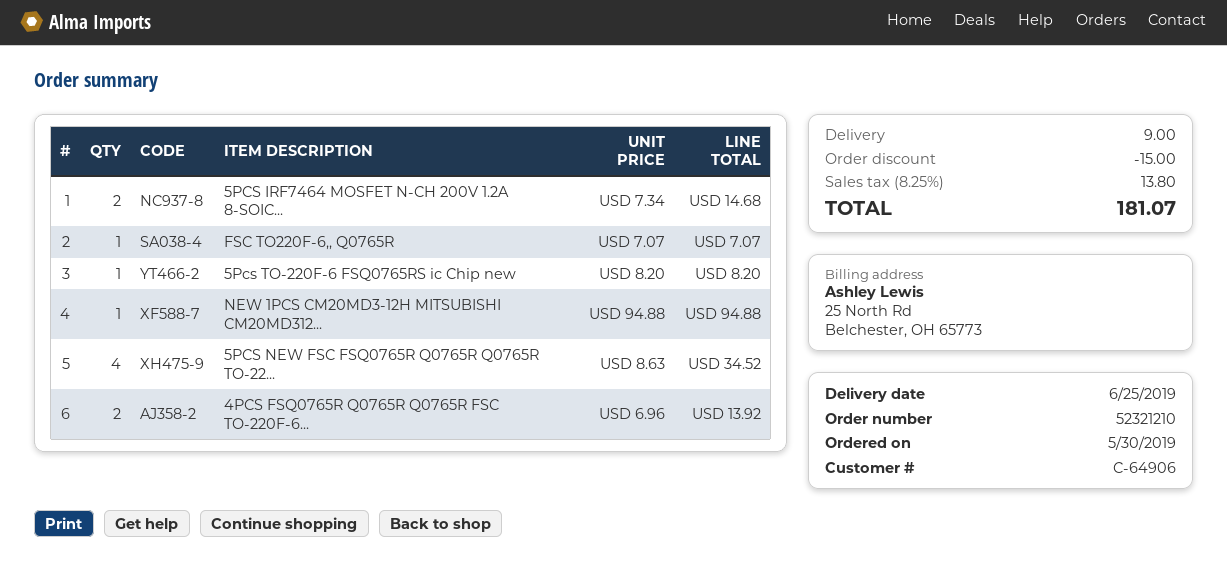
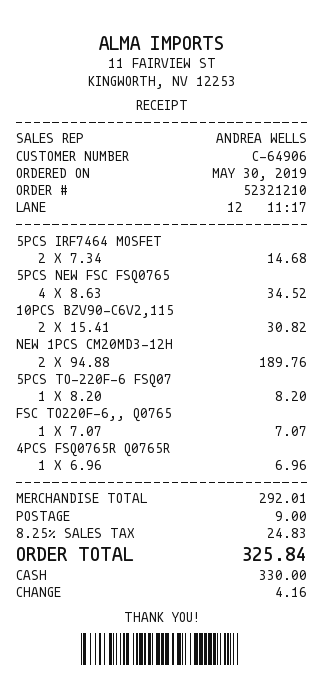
NEW 1PCS CM20MD3-12H MITSUBISHI CM20MD312...: 1 x 94.88 = 94.88 -> 2 x 94.88 = 189.76
4PCS FSQ0765R Q0765R Q0765R FSC TO-220F-6...: 2 x 6.96 = 13.92 -> 1 x 6.96 = 6.96
10PCS BZV90-C6V2,115: none -> 2 x 15.41 = 30.82
discount: 15.00 -> none
tax: 8.25% = 13.80 -> 8.25% = 24.83
total: 181.07 -> 325.84

